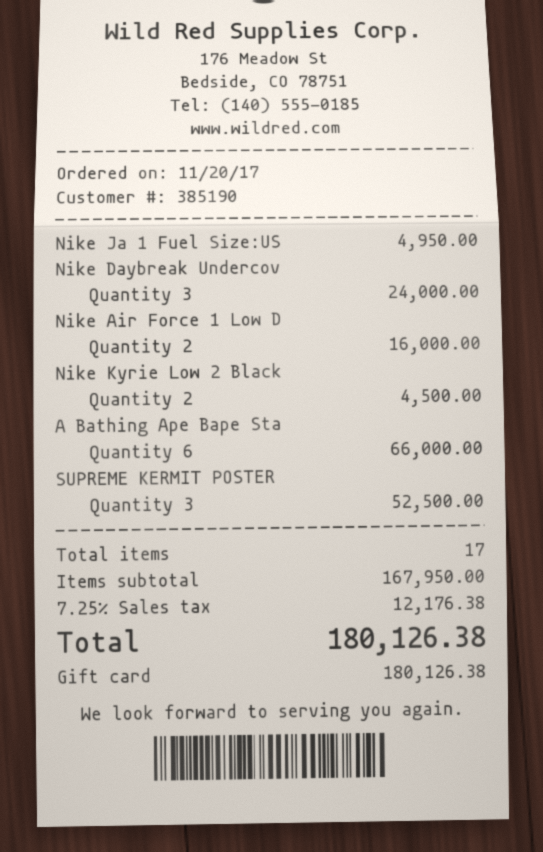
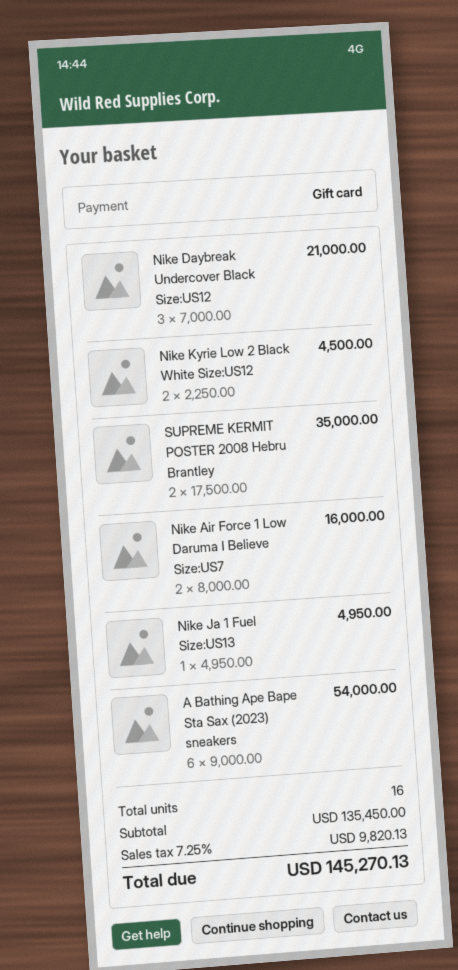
Nike Daybreak Undercov: 3 for 24000.00 -> 3 for 21000.00
A Bathing Ape Bape Sta: 6 for 66000.00 -> 6 for 54000.00
SUPREME KERMIT POSTER: 3 for 52500.00 -> 2 for 35000.00
total quantity: 17 -> 16
subtotal: 167950.00 -> 135450.00
tax: 7.25% = 12176.38 -> 7.25% = 9820.13
total: 180126.38 -> 145270.13

